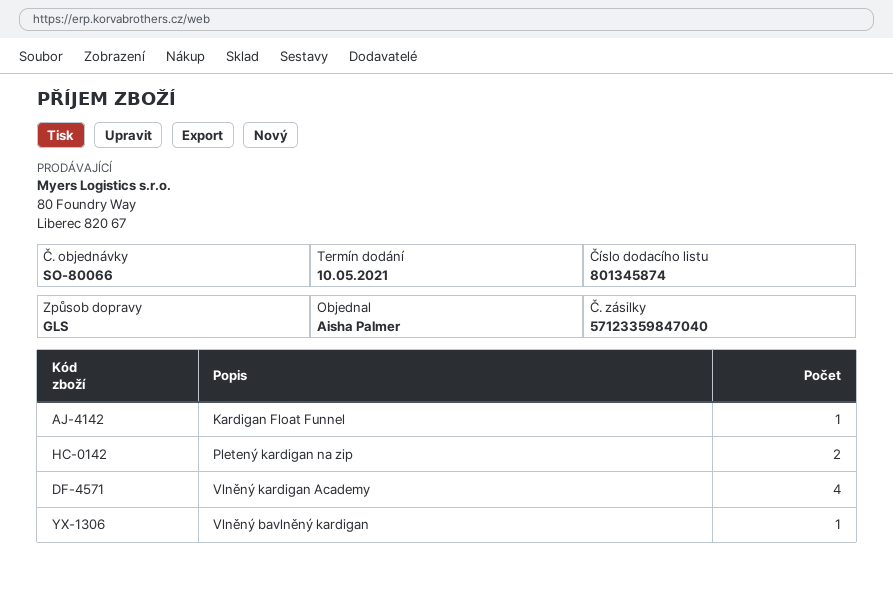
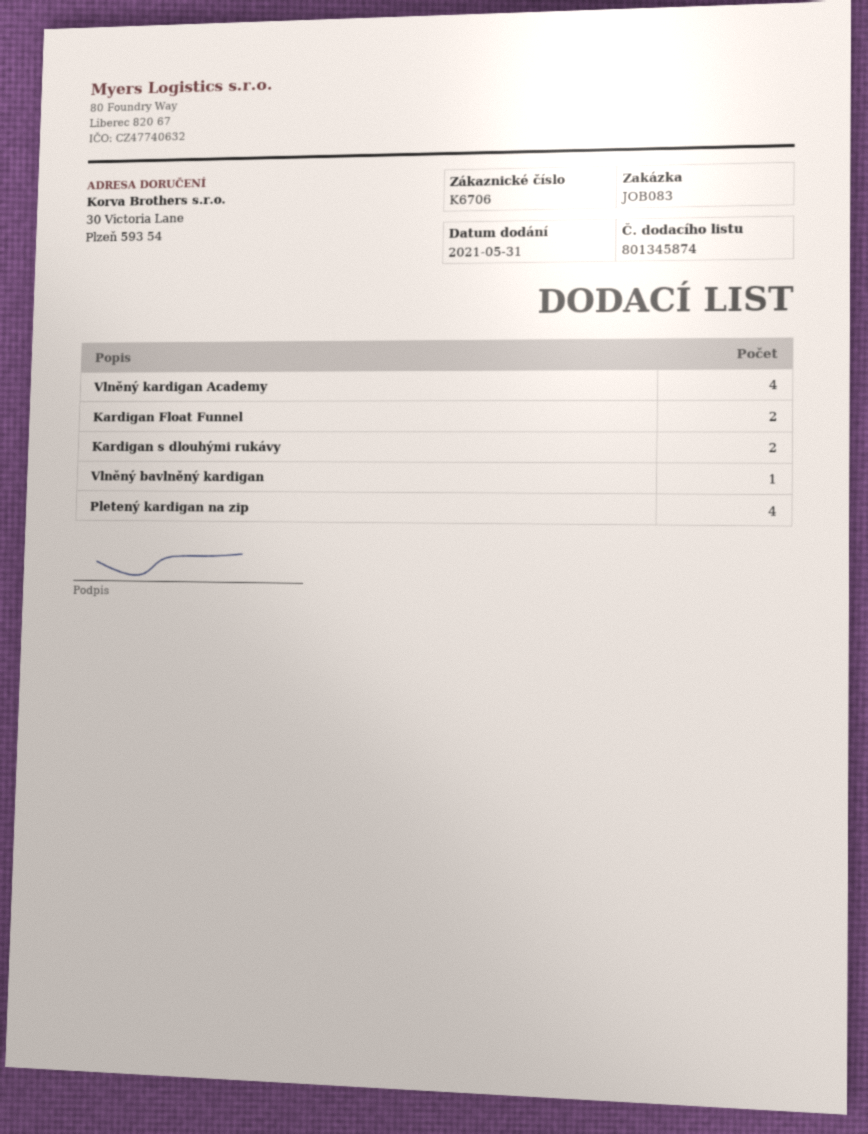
delivery date: 2021-05-10 -> 2021-05-31
Kardigan Float Funnel: 1 -> 2
Pletený kardigan na zip: 2 -> 4
Kardigan s dlouhými rukávy: none -> 2

